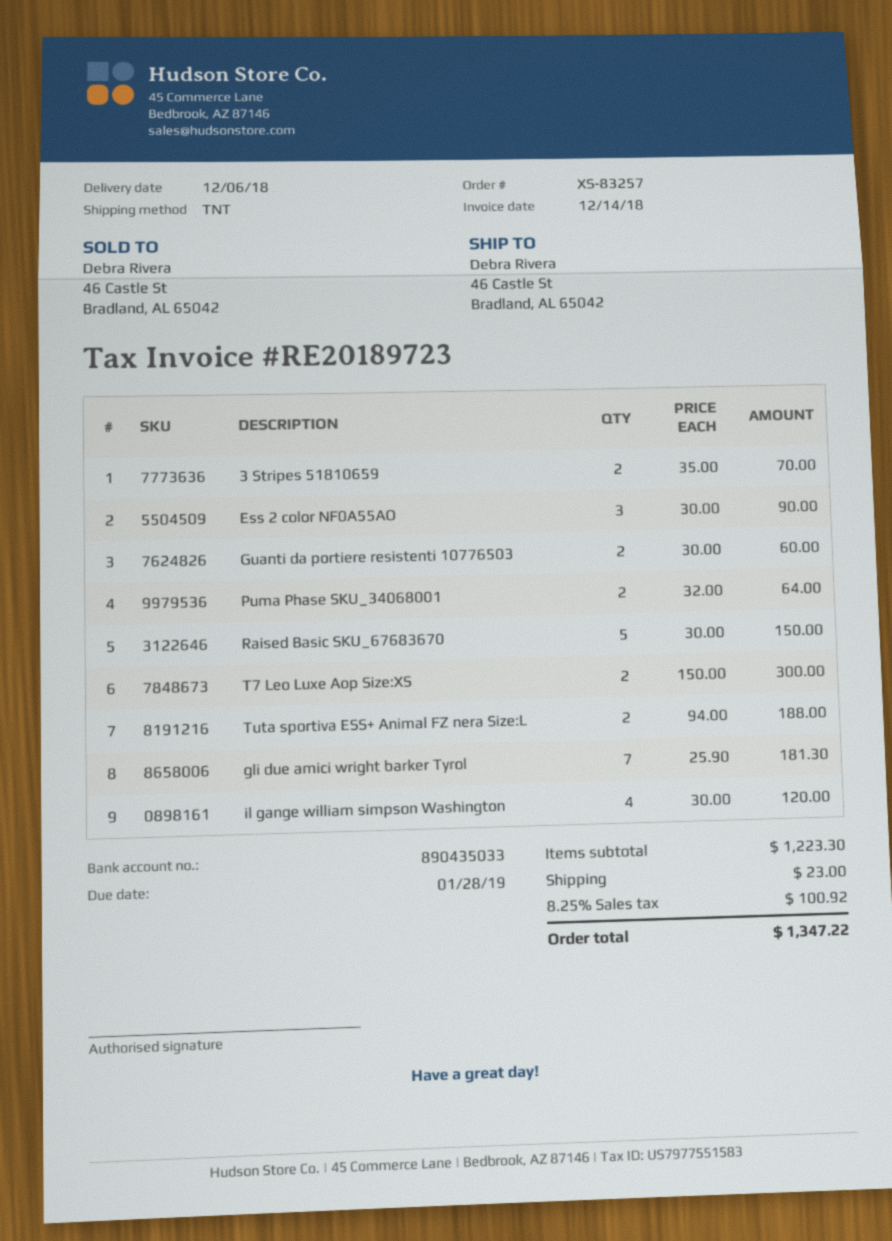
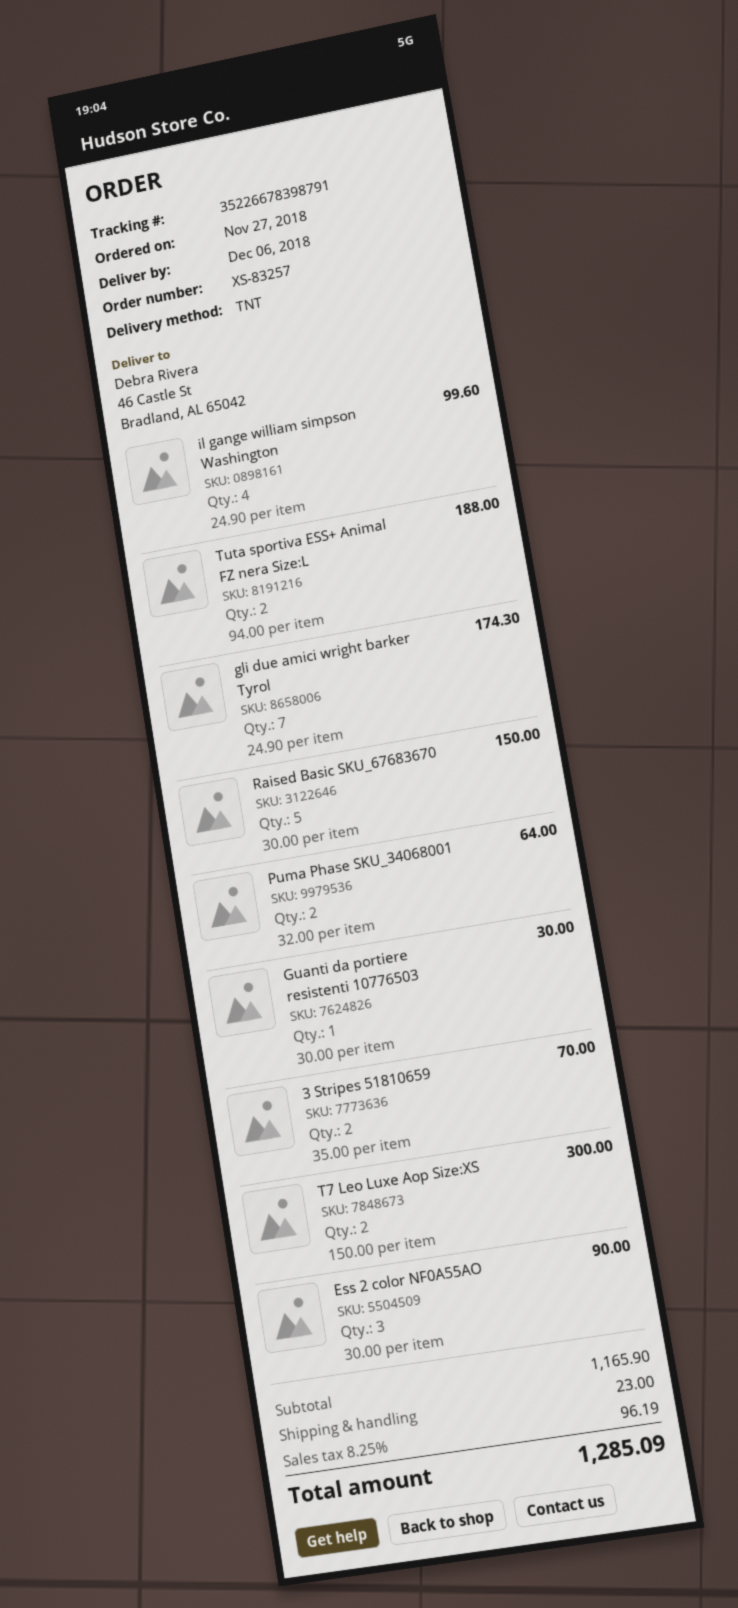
Guanti da portiere resistenti 10776503: 2 x 30.00 = 60.00 -> 1 x 30.00 = 30.00
gli due amici wright barker Tyrol: 7 x 25.90 = 181.30 -> 7 x 24.90 = 174.30
il gange william simpson Washington: 4 x 30.00 = 120.00 -> 4 x 24.90 = 99.60
subtotal: 1223.30 -> 1165.90
tax: 8.25% = 100.92 -> 8.25% = 96.19
total: 1347.22 -> 1285.09

